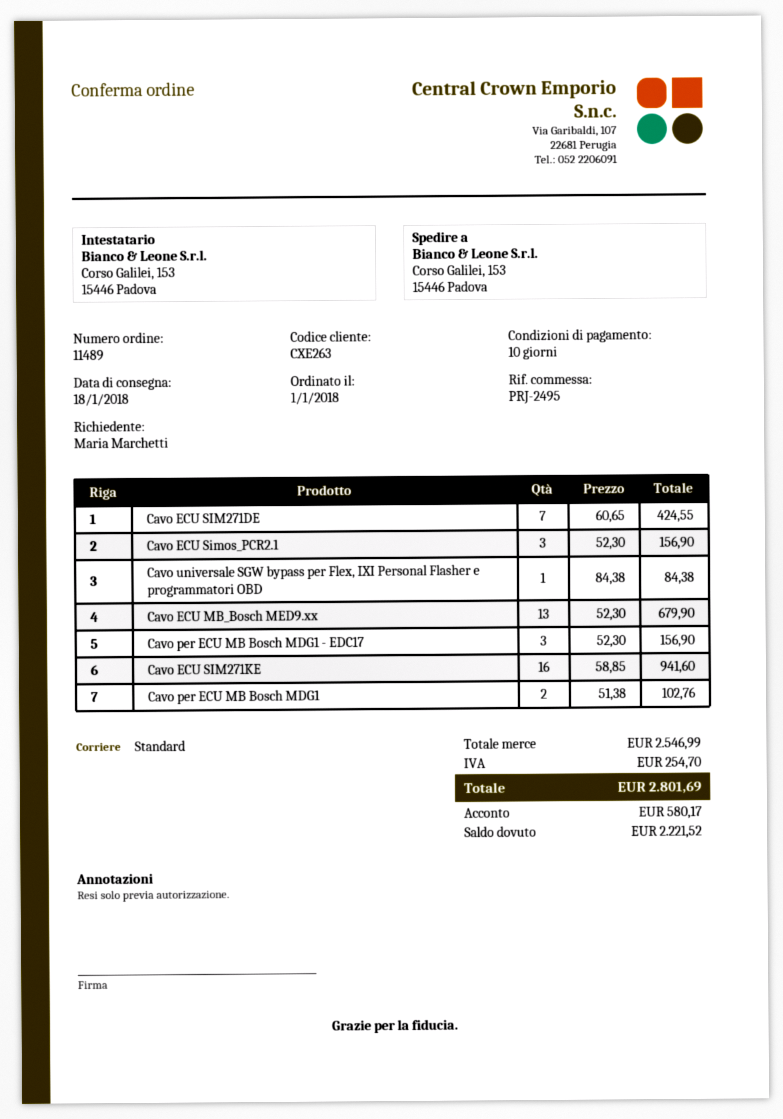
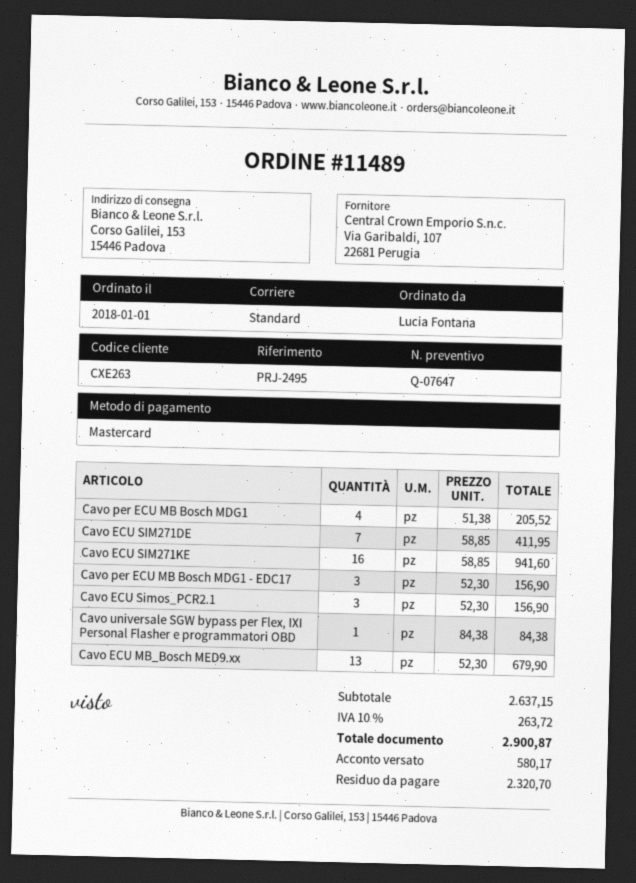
ordered by: Maria Marchetti -> Lucia Fontana
Cavo ECU SIM271DE: 7 x 60.65 = 424.55 -> 7 x 58.85 = 411.95
Cavo per ECU MB Bosch MDG1: 2 x 51.38 = 102.76 -> 4 x 51.38 = 205.52
subtotal: 2546.99 -> 2637.15
tax: 254.70 -> 263.72
total: 2801.69 -> 2900.87
balance: 2221.52 -> 2320.70

